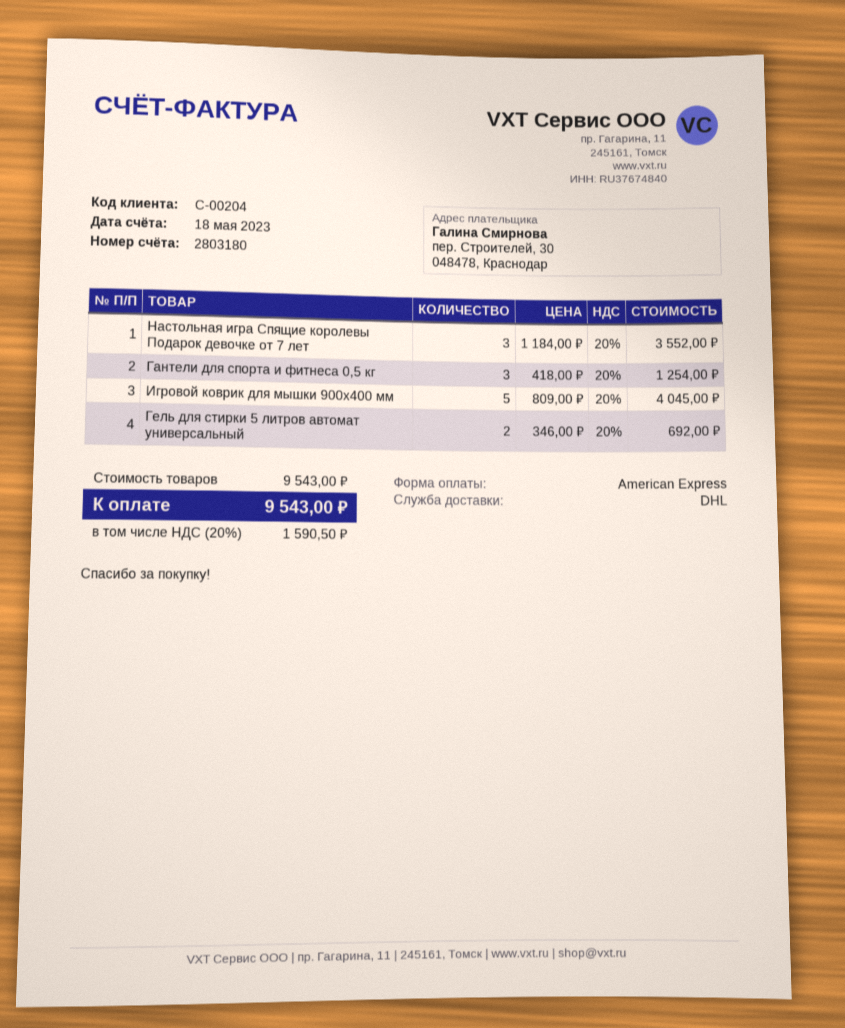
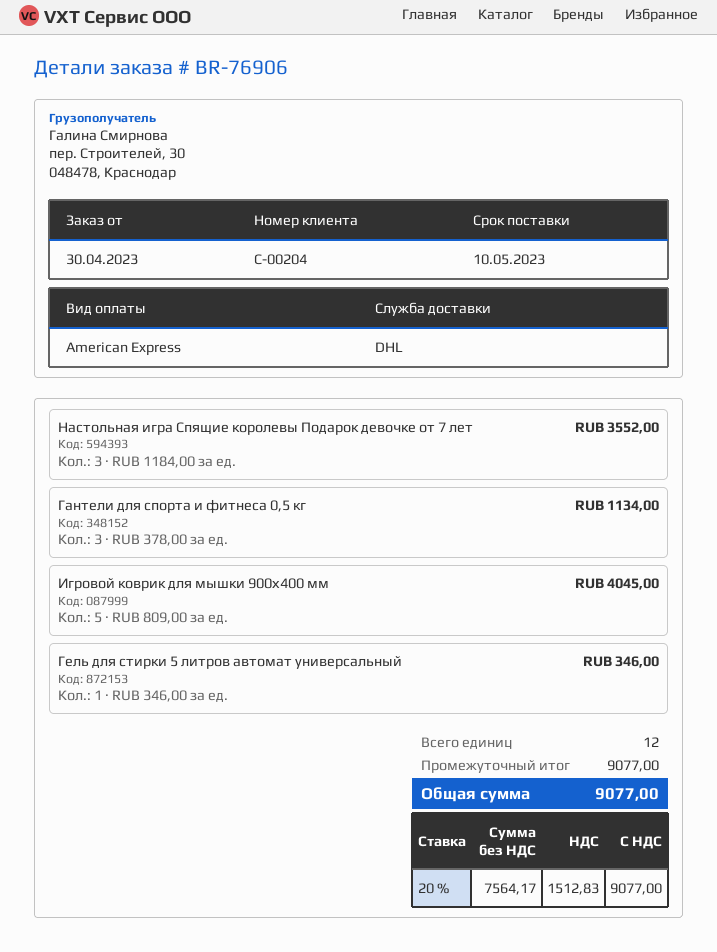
Гантели для спорта и фитнеса 0,5 кг: 3 x 418.00 = 1254.00 -> 3 x 378.00 = 1134.00
Гель для стирки 5 литров автомат универсальный: 2 x 346.00 = 692.00 -> 1 x 346.00 = 346.00
subtotal: 9543.00 -> 9077.00
tax: 20% = 1590.50 -> 20% = 1512.83
total: 9543.00 -> 9077.00

